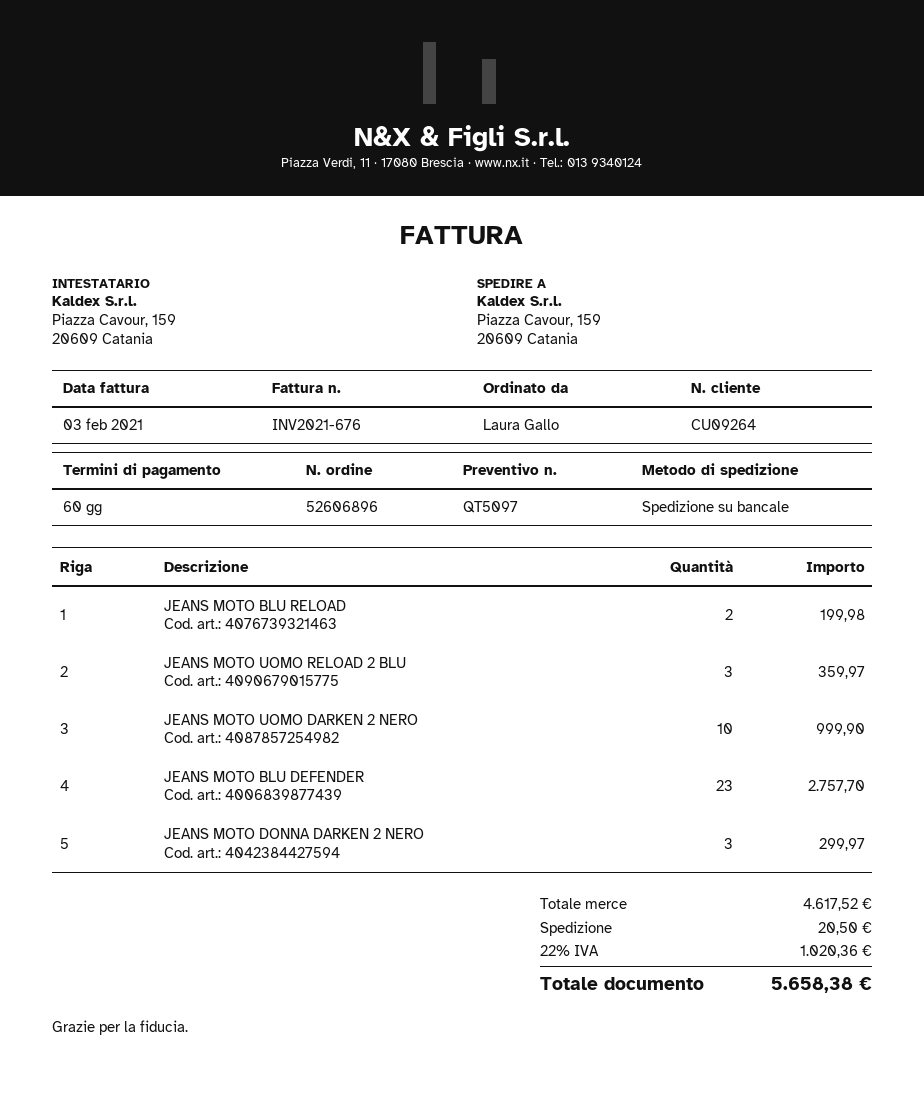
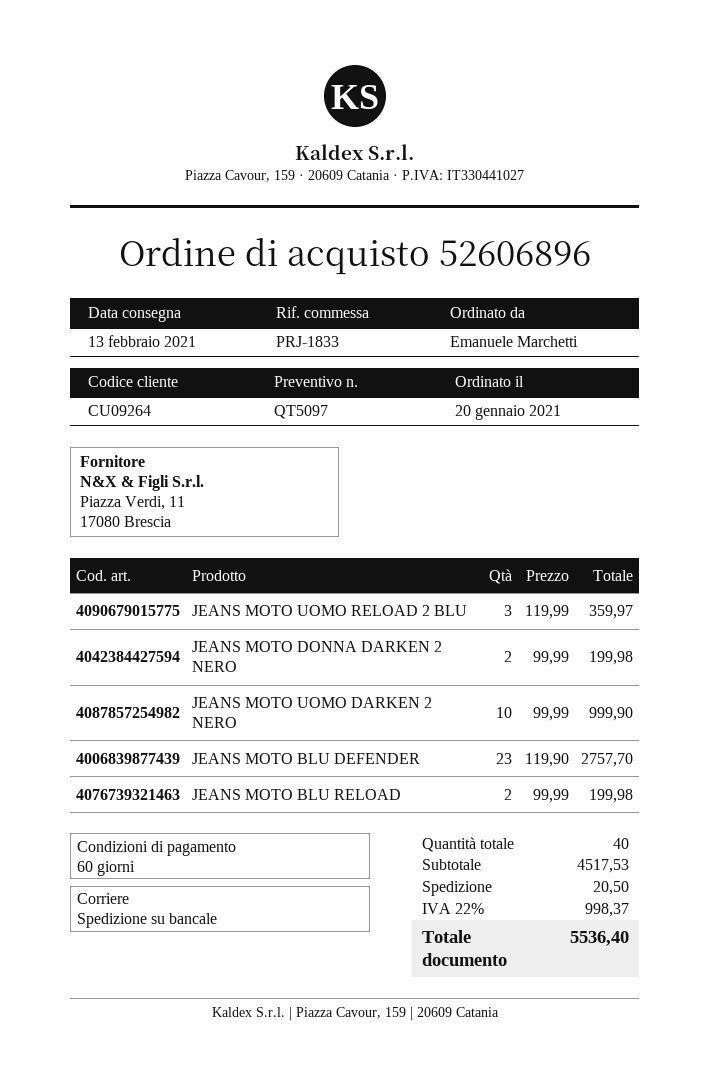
ordered by: Laura Gallo -> Emanuele Marchetti
JEANS MOTO DONNA DARKEN 2 NERO: 3 for 299.97 -> 2 for 199.98
subtotal: 4617.52 -> 4517.53
tax: 22% = 1020.36 -> 22% = 998.37
total: 5658.38 -> 5536.40

